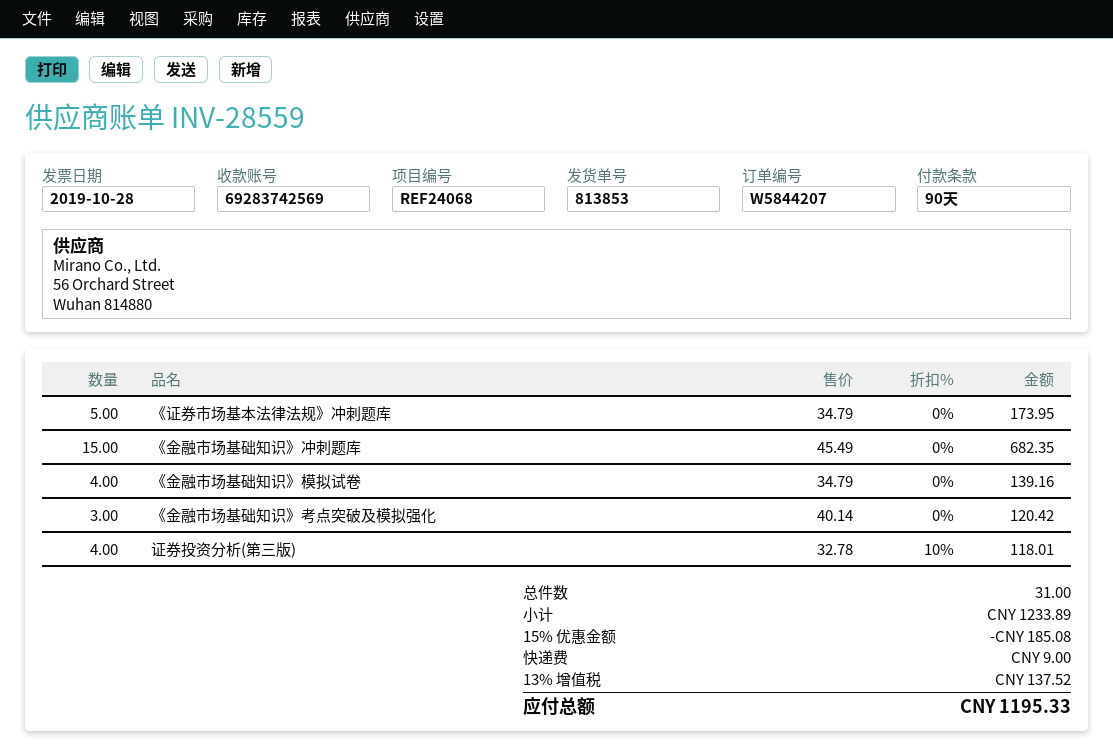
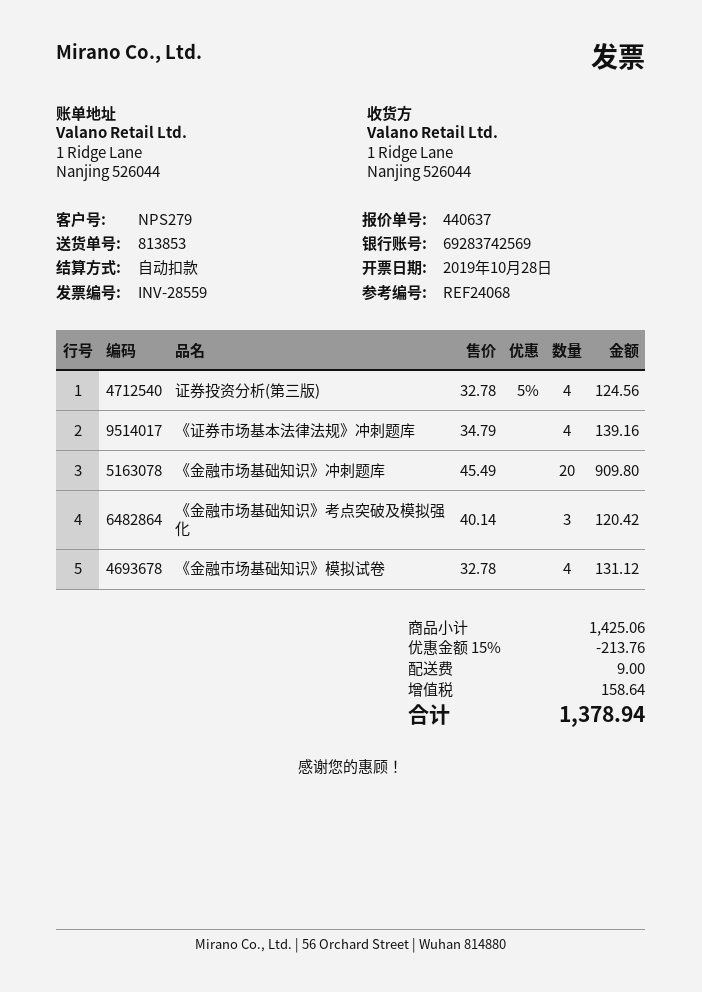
《证券市场基本法律法规》冲刺题库: 5 x 34.79 = 173.95 -> 4 x 34.79 = 139.16
《金融市场基础知识》冲刺题库: 15 x 45.49 = 682.35 -> 20 x 45.49 = 909.80
《金融市场基础知识》模拟试卷: 4 x 34.79 = 139.16 -> 4 x 32.78 = 131.12
证券投资分析(第三版): 4 x 32.78 - 10% = 118.01 -> 4 x 32.78 - 5% = 124.56
subtotal: 1233.89 -> 1425.06
discount: 15% = 185.08 -> 15% = 213.76
tax: 137.52 -> 158.64
total: 1195.33 -> 1378.94

